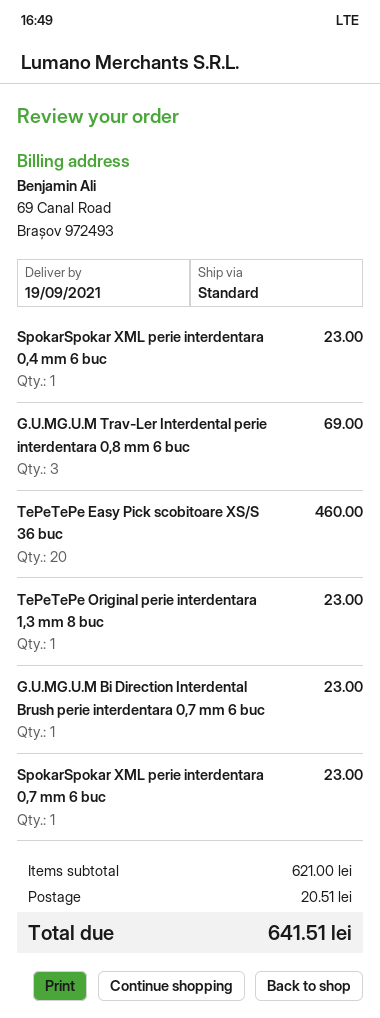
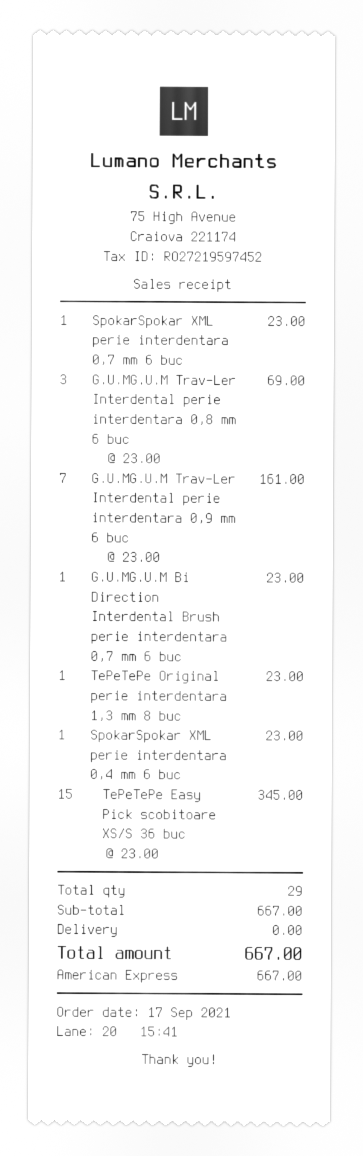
TePeTePe Easy Pick scobitoare XS/S 36 buc: 20 for 460.00 -> 15 for 345.00
G.U.MG.U.M Trav-Ler Interdental perie interdentara 0,9 mm 6 buc: none -> 7 for 161.00
subtotal: 621.00 -> 667.00
shipping: 20.51 -> 0.00
total: 641.51 -> 667.00

